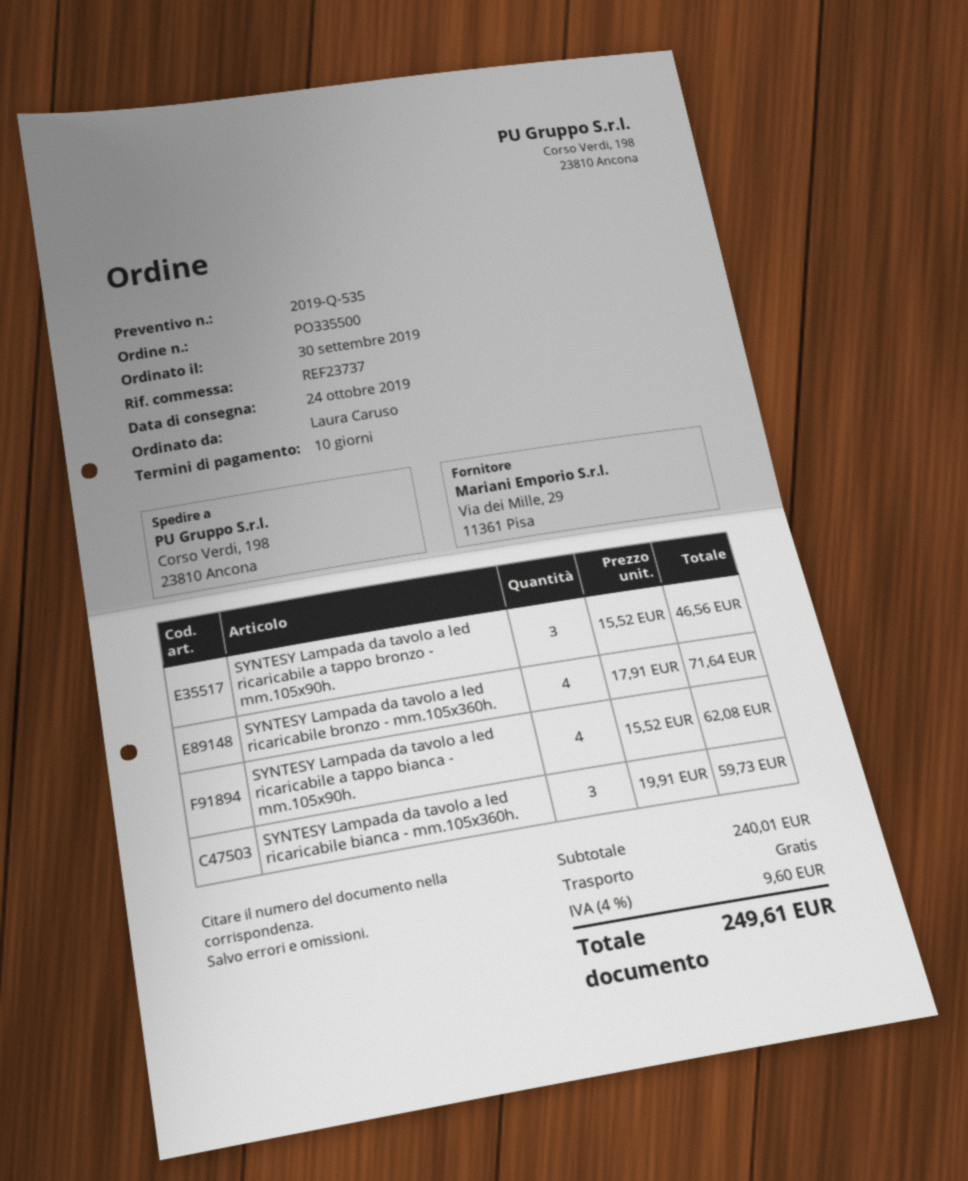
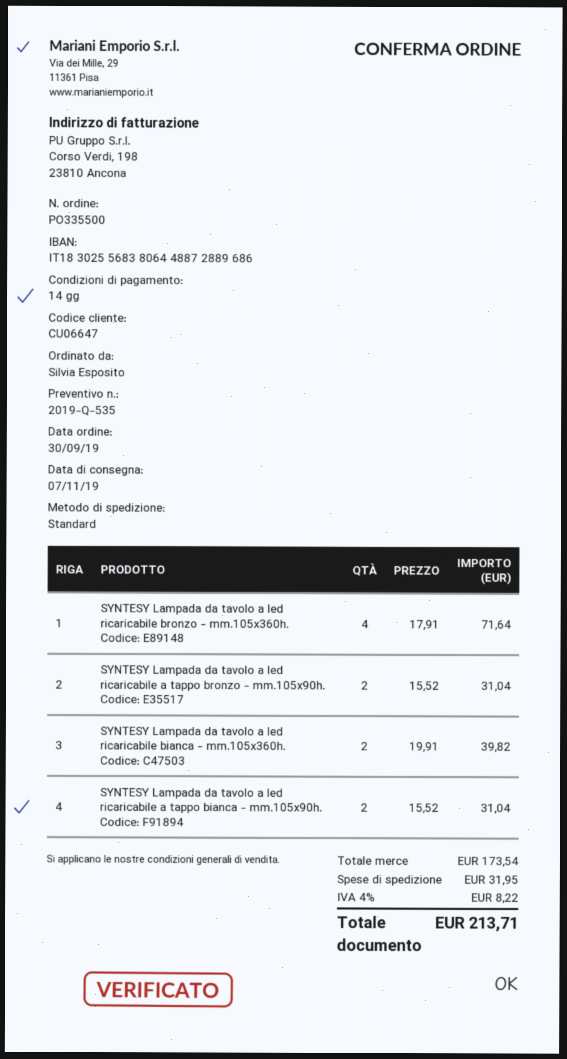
delivery date: 2019-10-24 -> 2019-11-07
payment terms: 10 days -> 14 days
ordered by: Laura Caruso -> Silvia Esposito
SYNTESY Lampada da tavolo a led ricaricabile a tappo bronzo - mm.105x90h.: 3 x 15.52 = 46.56 -> 2 x 15.52 = 31.04
SYNTESY Lampada da tavolo a led ricaricabile a tappo bianca - mm.105x90h.: 4 x 15.52 = 62.08 -> 2 x 15.52 = 31.04
SYNTESY Lampada da tavolo a led ricaricabile bianca - mm.105x360h.: 3 x 19.91 = 59.73 -> 2 x 19.91 = 39.82
subtotal: 240.01 -> 173.54
shipping: 0.00 -> 31.95
tax: 4% = 9.60 -> 4% = 8.22
total: 249.61 -> 213.71

